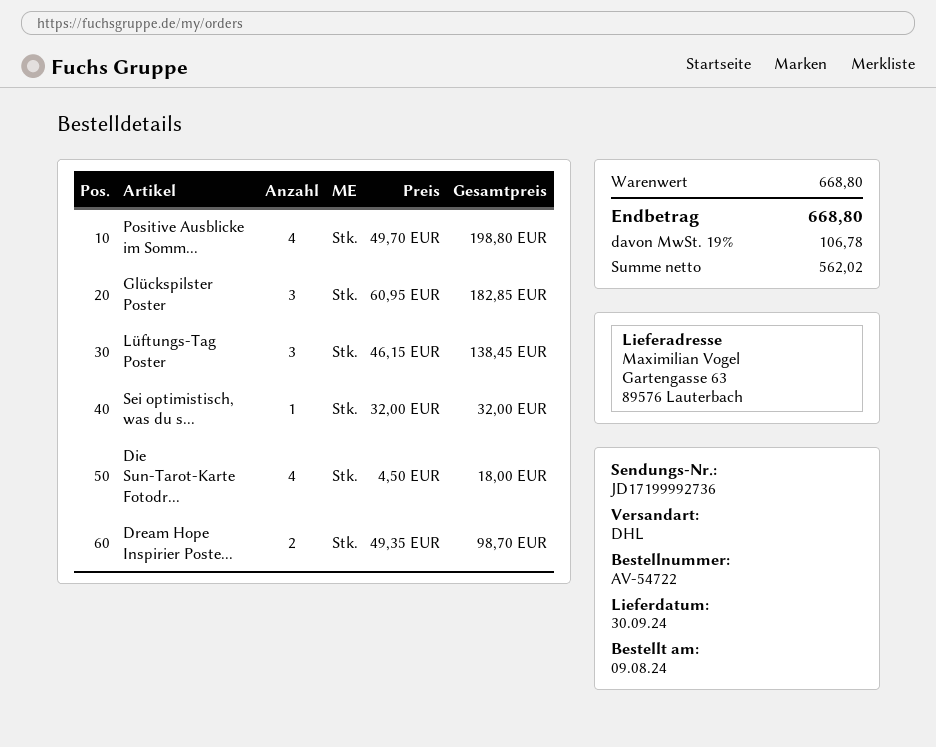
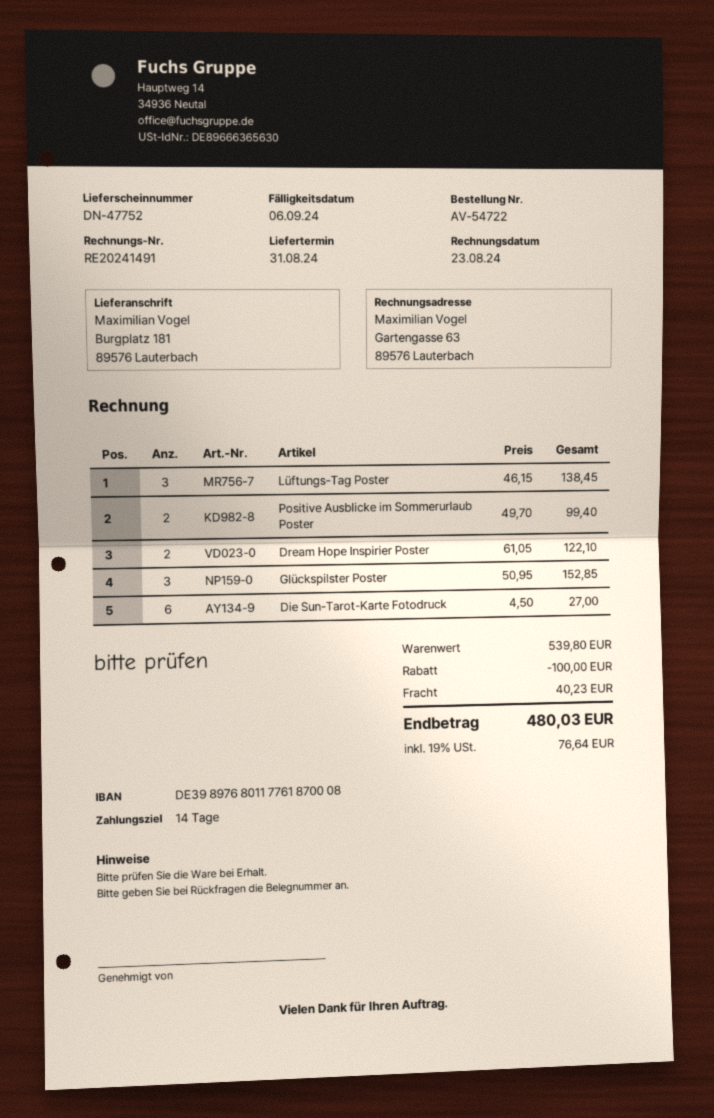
delivery date: 2024-09-30 -> 2024-08-31
ship to: Gartengasse 63, 89576 Lauterbach -> Burgplatz 181, 89576 Lauterbach
Positive Ausblicke im Somm...: 4 x 49.70 = 198.80 -> 2 x 49.70 = 99.40
Glückspilster Poster: 3 x 60.95 = 182.85 -> 3 x 50.95 = 152.85
Sei optimistisch, was du s...: 1 x 32.00 = 32.00 -> none
Die Sun-Tarot-Karte Fotodr...: 4 x 4.50 = 18.00 -> 6 x 4.50 = 27.00
Dream Hope Inspirier Poste...: 2 x 49.35 = 98.70 -> 2 x 61.05 = 122.10
subtotal: 668.80 -> 539.80
discount: none -> 100.00
shipping: none -> 40.23
tax: 19% = 106.78 -> 19% = 76.64
total: 668.80 -> 480.03

